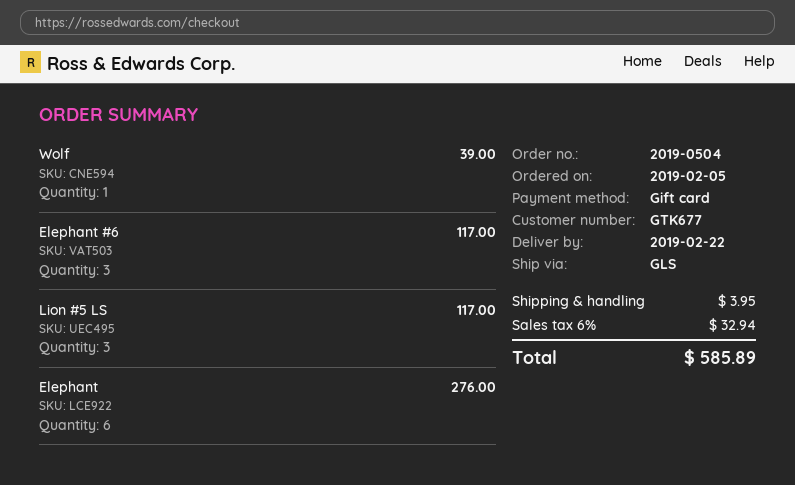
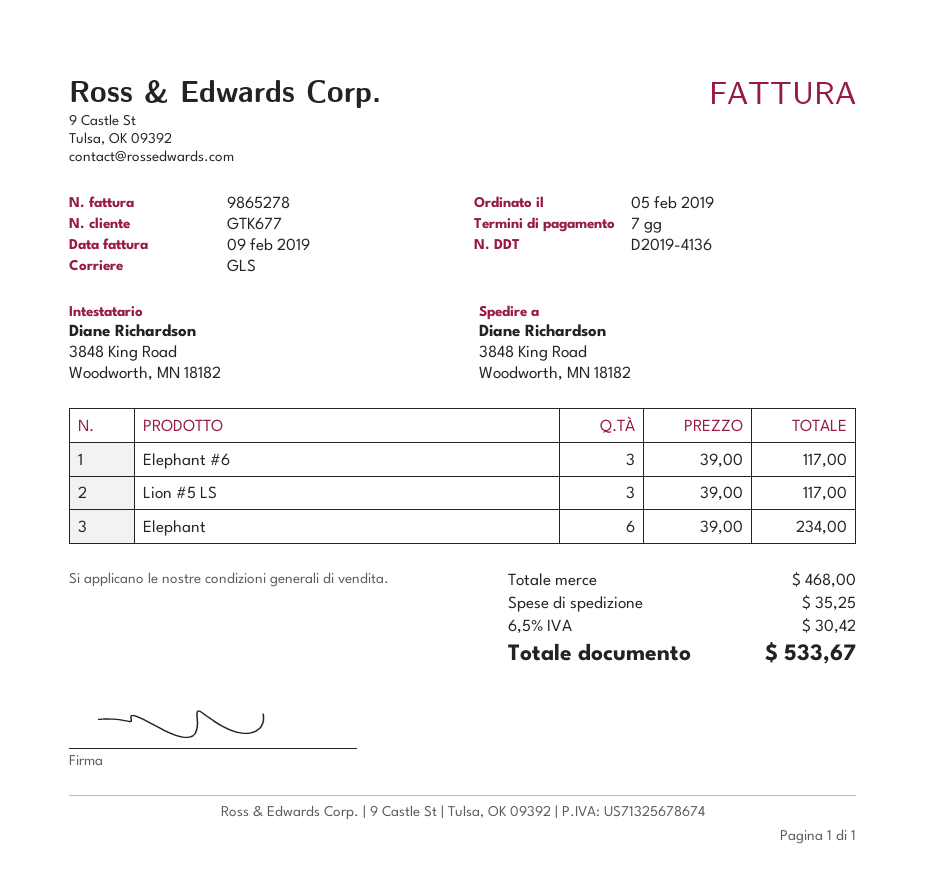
Wolf: 1 for 39.00 -> none
Elephant: 6 for 276.00 -> 6 for 234.00
shipping: 3.95 -> 35.25
tax: 6% = 32.94 -> 6.5% = 30.42
total: 585.89 -> 533.67

